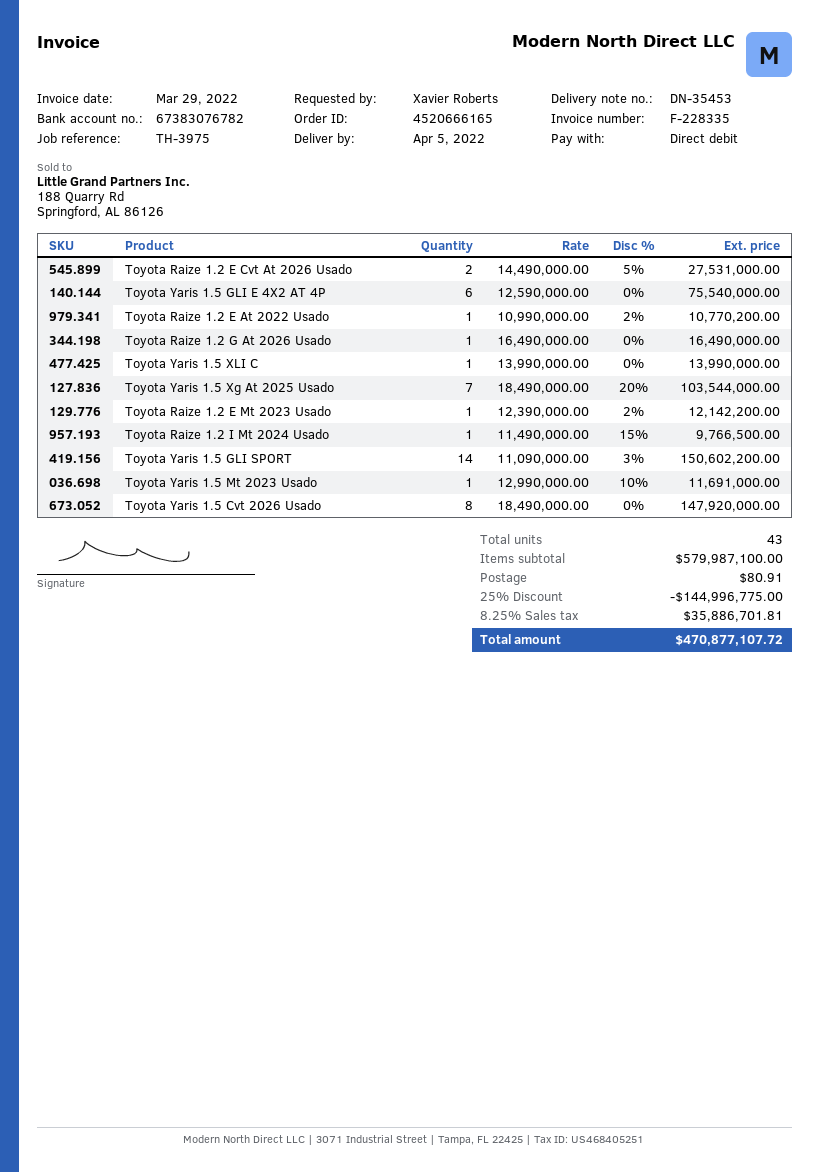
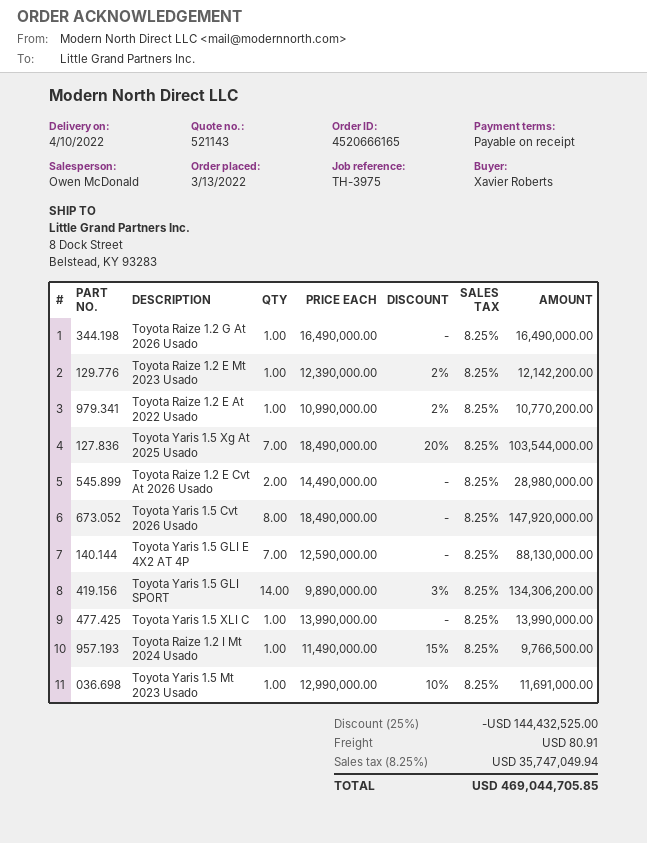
delivery date: 2022-04-05 -> 2022-04-10
Toyota Raize 1.2 E Cvt At 2026 Usado: 2 x 14490000.00 - 5% = 27531000.00 -> 2 x 14490000.00 = 28980000.00
Toyota Yaris 1.5 GLI E 4X2 AT 4P: 6 x 12590000.00 = 75540000.00 -> 7 x 12590000.00 = 88130000.00
Toyota Yaris 1.5 GLI SPORT: 14 x 11090000.00 - 3% = 150602200.00 -> 14 x 9890000.00 - 3% = 134306200.00
discount: 25% = 144996775.00 -> 25% = 144432525.00
tax: 8.25% = 35886701.81 -> 8.25% = 35747049.94
total: 470877107.72 -> 469044705.85

